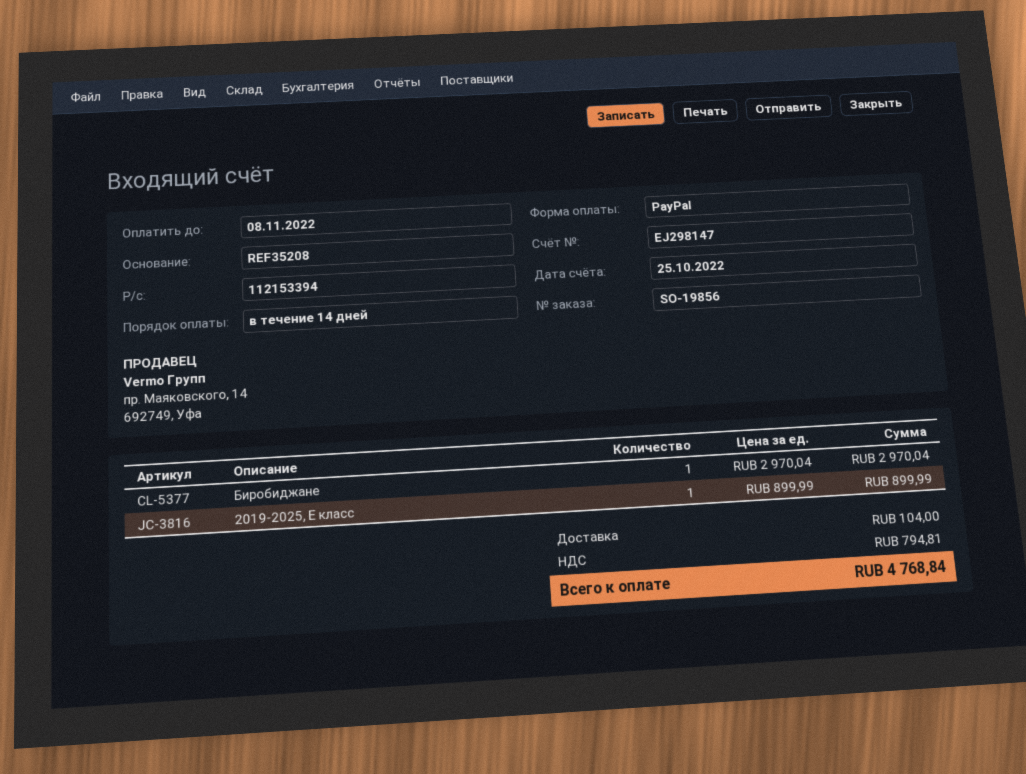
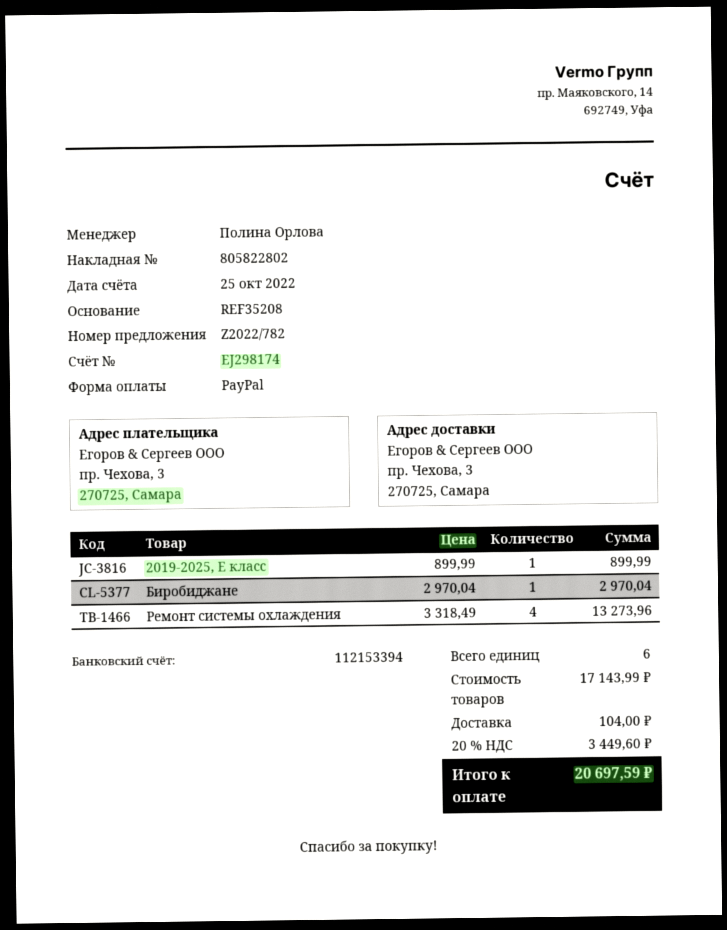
invoice number: EJ298147 -> EJ298174
Ремонт системы охлаждения: none -> 4 x 3318.49 = 13273.96
tax: 794.81 -> 3449.60
total: 4768.84 -> 20697.59

